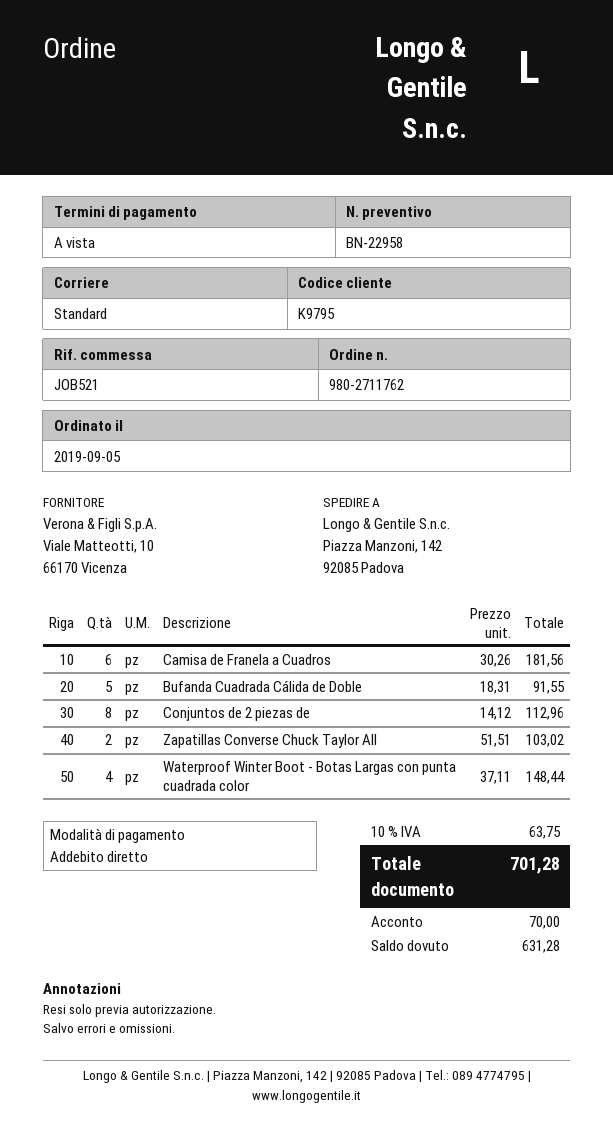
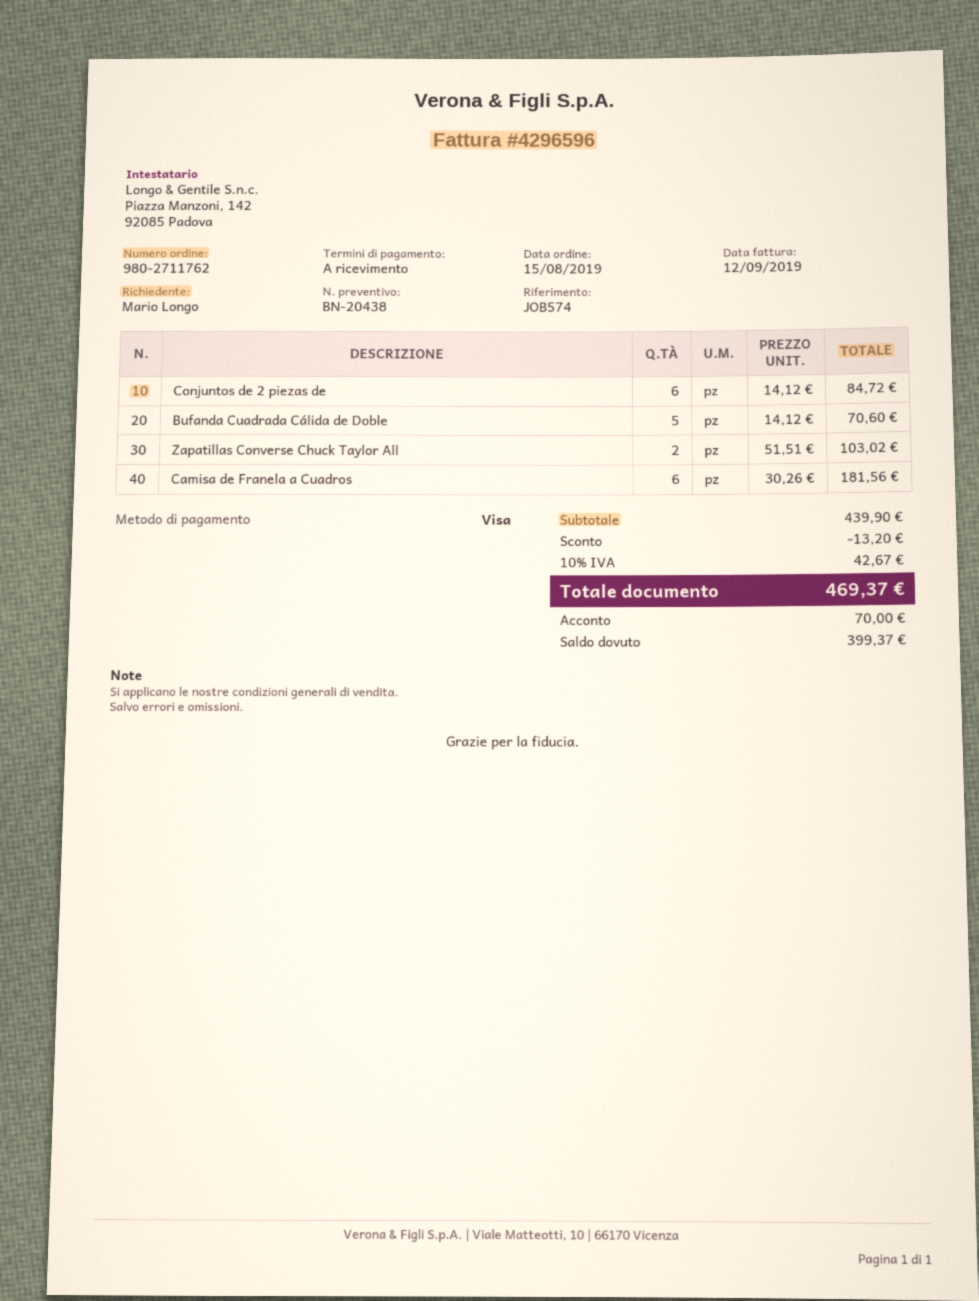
quote number: BN-22958 -> BN-20438
order date: 2019-09-05 -> 2019-08-15
reference: JOB521 -> JOB574
payment method: direct debit -> Visa
Bufanda Cuadrada Cálida de Doble: 5 x 18.31 = 91.55 -> 5 x 14.12 = 70.60
Conjuntos de 2 piezas de: 8 x 14.12 = 112.96 -> 6 x 14.12 = 84.72
Waterproof Winter Boot - Botas Largas con punta cuadrada color: 4 x 37.11 = 148.44 -> none
discount: none -> 13.20
tax: 10% = 63.75 -> 10% = 42.67
total: 701.28 -> 469.37
balance: 631.28 -> 399.37

